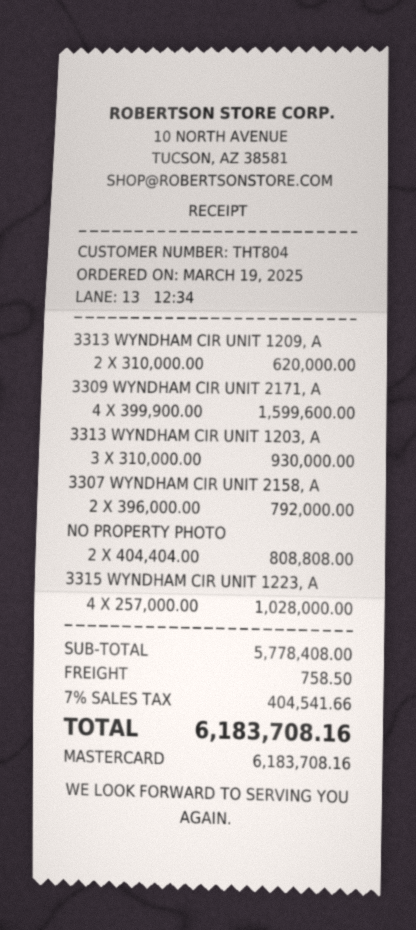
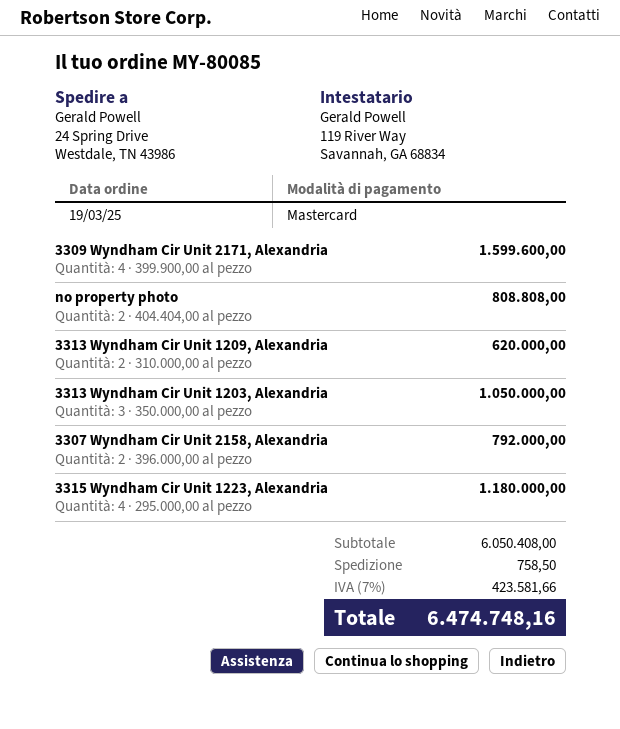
3313 WYNDHAM CIR UNIT 1203, A: 3 x 310000.00 = 930000.00 -> 3 x 350000.00 = 1050000.00
3315 WYNDHAM CIR UNIT 1223, A: 4 x 257000.00 = 1028000.00 -> 4 x 295000.00 = 1180000.00
subtotal: 5778408.00 -> 6050408.00
tax: 7% = 404541.66 -> 7% = 423581.66
total: 6183708.16 -> 6474748.16

